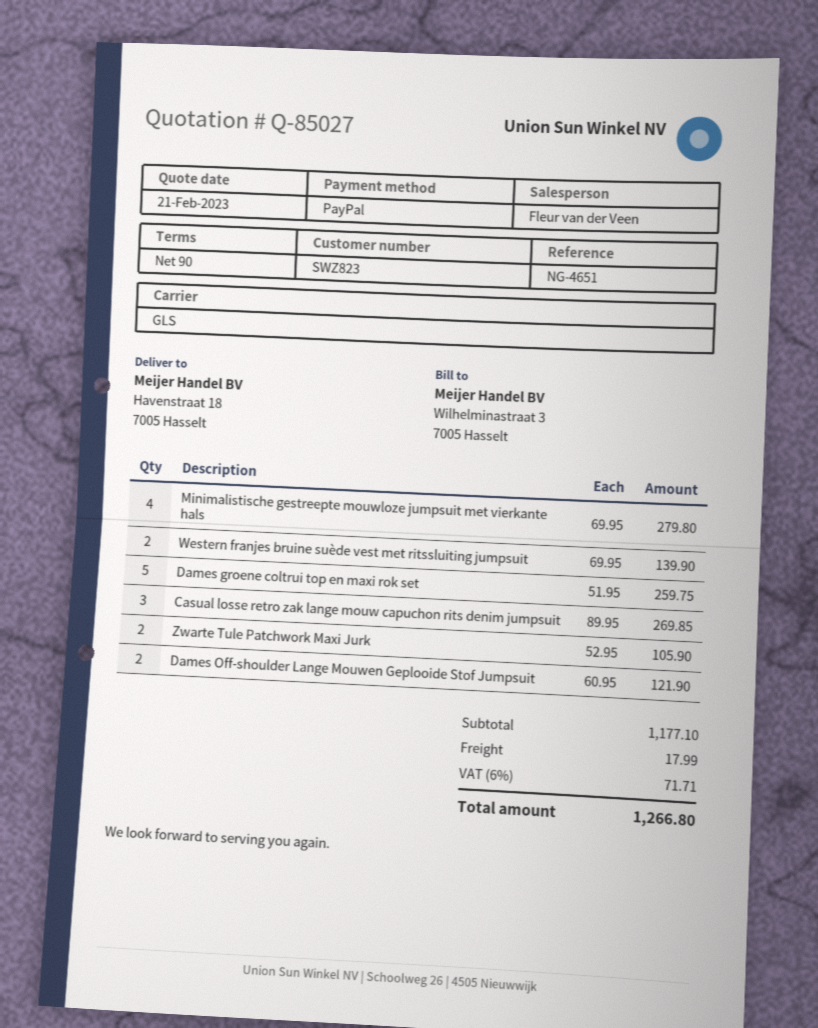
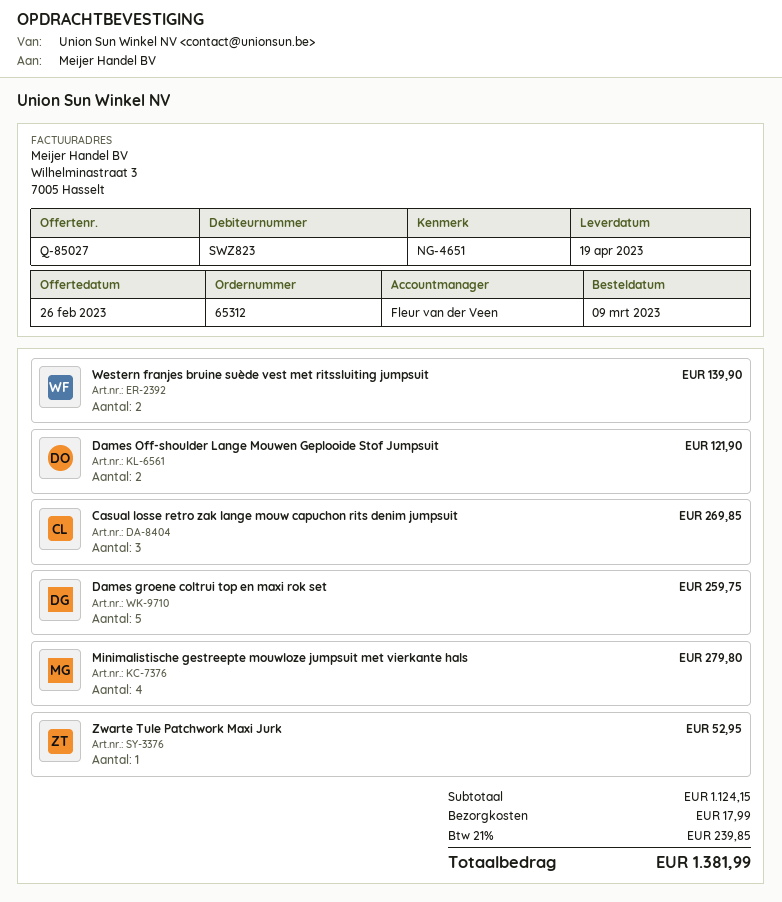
quote date: 2023-02-21 -> 2023-02-26
Zwarte Tule Patchwork Maxi Jurk: 2 for 105.90 -> 1 for 52.95
subtotal: 1177.10 -> 1124.15
tax: 6% = 71.71 -> 21% = 239.85
total: 1266.80 -> 1381.99

